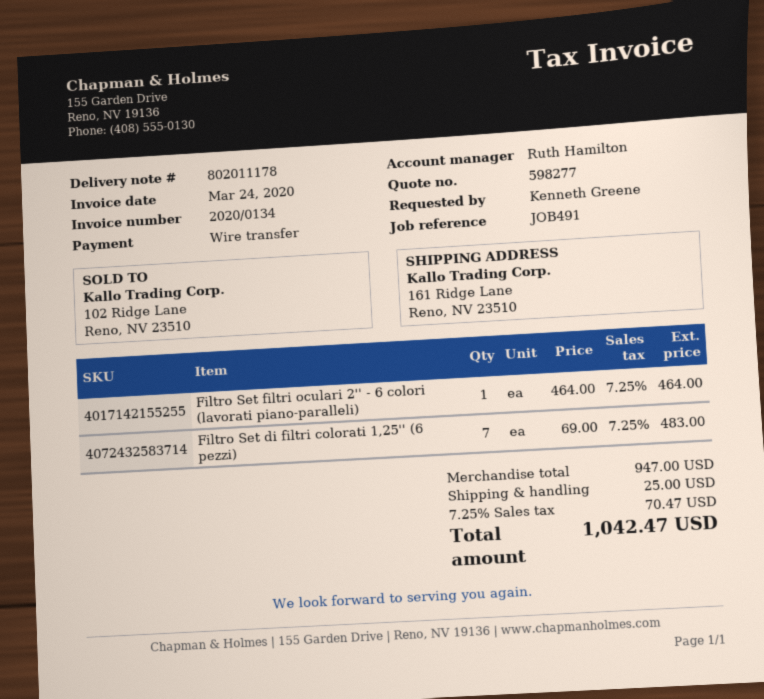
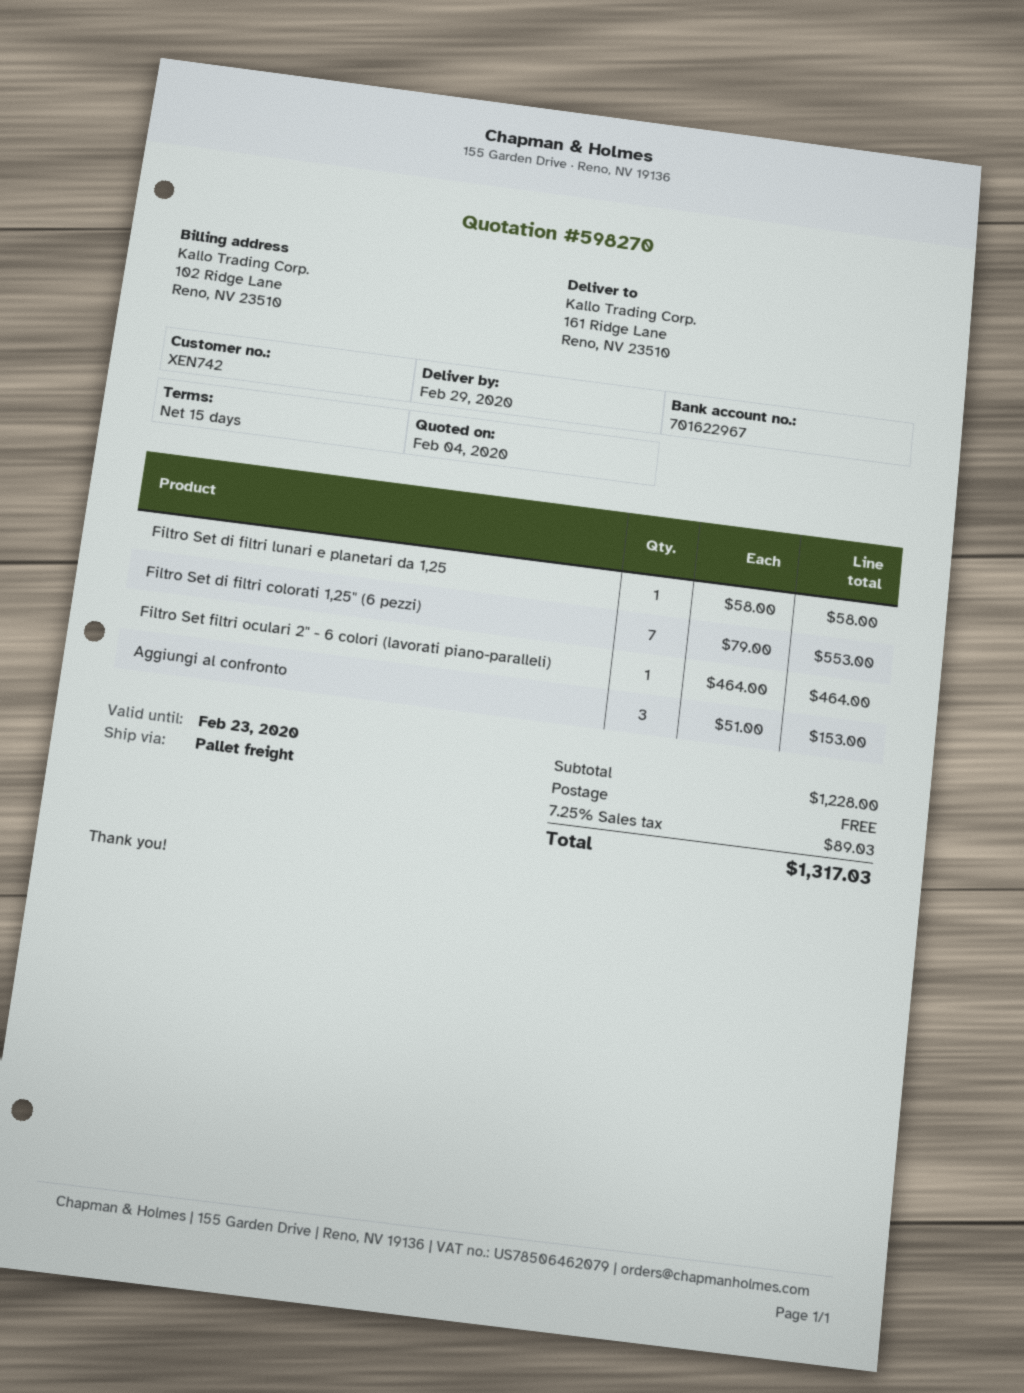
quote number: 598277 -> 598270
Filtro Set di filtri colorati 1,25'' (6 pezzi): 7 x 69.00 = 483.00 -> 7 x 79.00 = 553.00
Filtro Set di filtri lunari e planetari da 1,25: none -> 1 x 58.00 = 58.00
Aggiungi al confronto: none -> 3 x 51.00 = 153.00
subtotal: 947.00 -> 1228.00
shipping: 25.00 -> 0.00
tax: 7.25% = 70.47 -> 7.25% = 89.03
total: 1042.47 -> 1317.03

